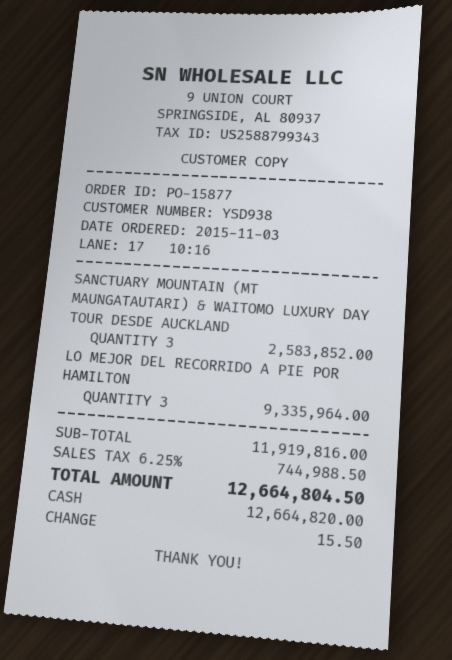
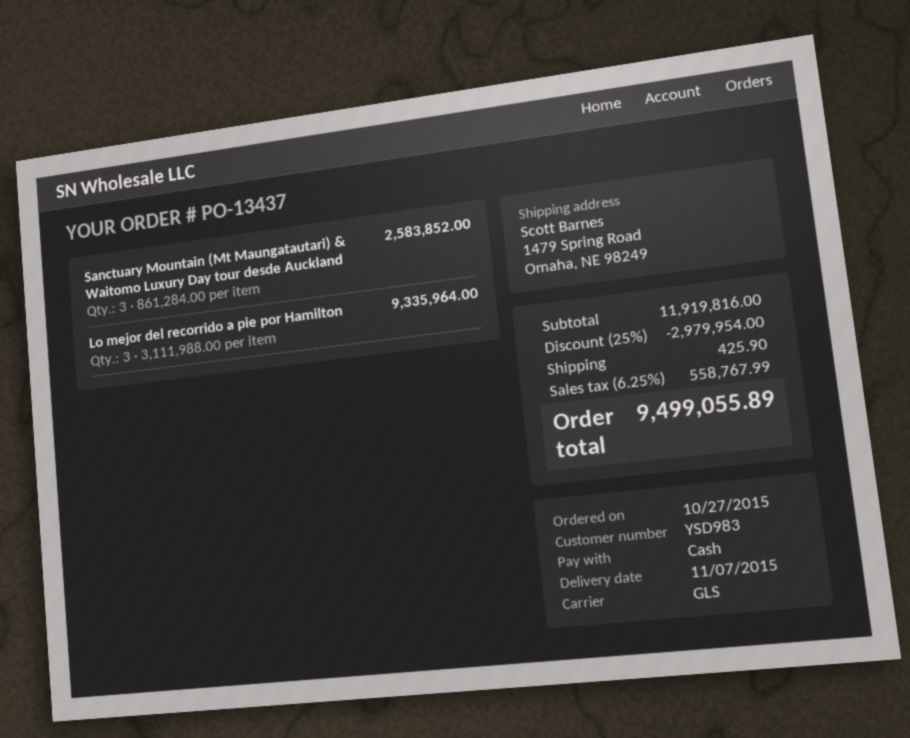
order number: PO-15877 -> PO-13437
order date: 2015-11-03 -> 2015-10-27
customer number: YSD938 -> YSD983
discount: none -> 25% = 2979954.00
shipping: none -> 425.90
tax: 6.25% = 744988.50 -> 6.25% = 558767.99
total: 12664804.50 -> 9499055.89

